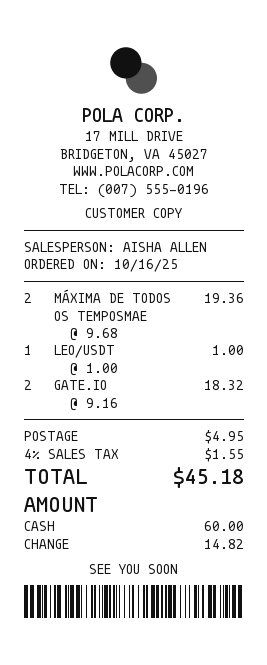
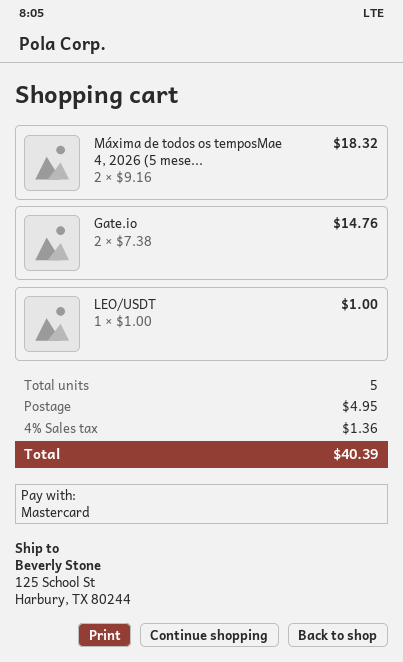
payment method: cash -> Mastercard
MÁXIMA DE TODOS OS TEMPOSMAE: 2 x 9.68 = 19.36 -> 2 x 9.16 = 18.32
GATE.IO: 2 x 9.16 = 18.32 -> 2 x 7.38 = 14.76
tax: 4% = 1.55 -> 4% = 1.36
total: 45.18 -> 40.39

